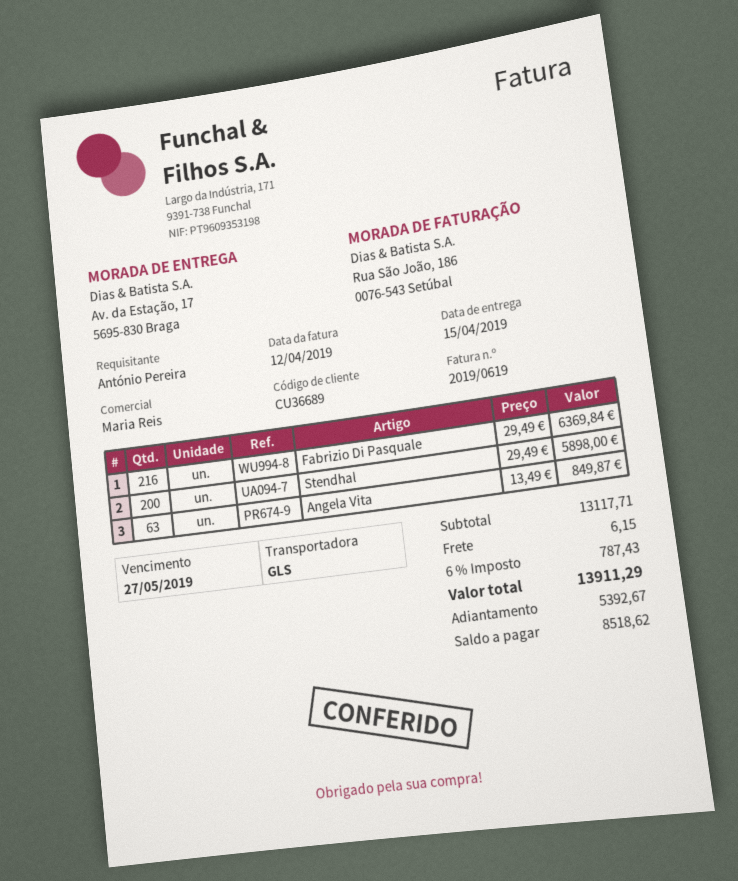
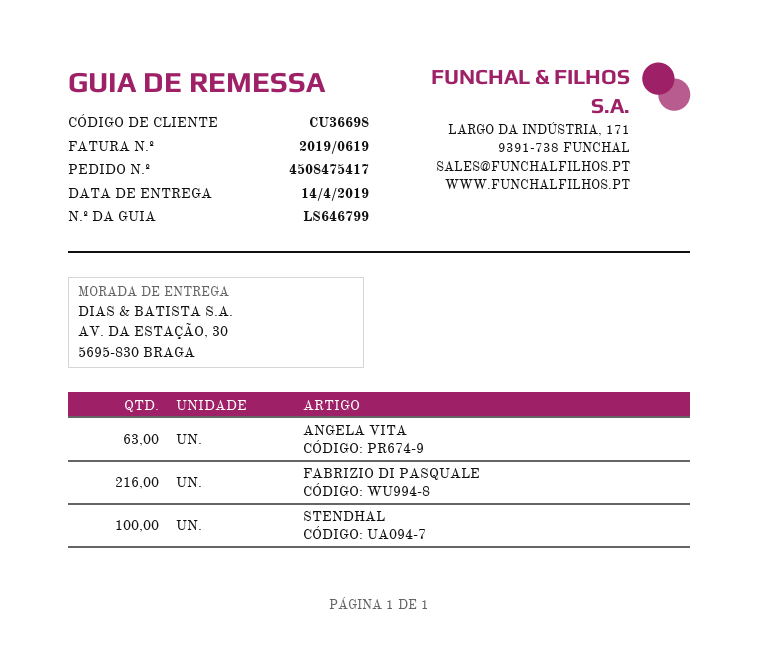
delivery date: 2019-04-15 -> 2019-04-14
customer number: CU36689 -> CU36698
ship to: Av. da Estação, 17, 5695-830 Braga -> AV. DA ESTAÇÃO, 30, 5695-830 BRAGA
Stendhal: 200 -> 100

